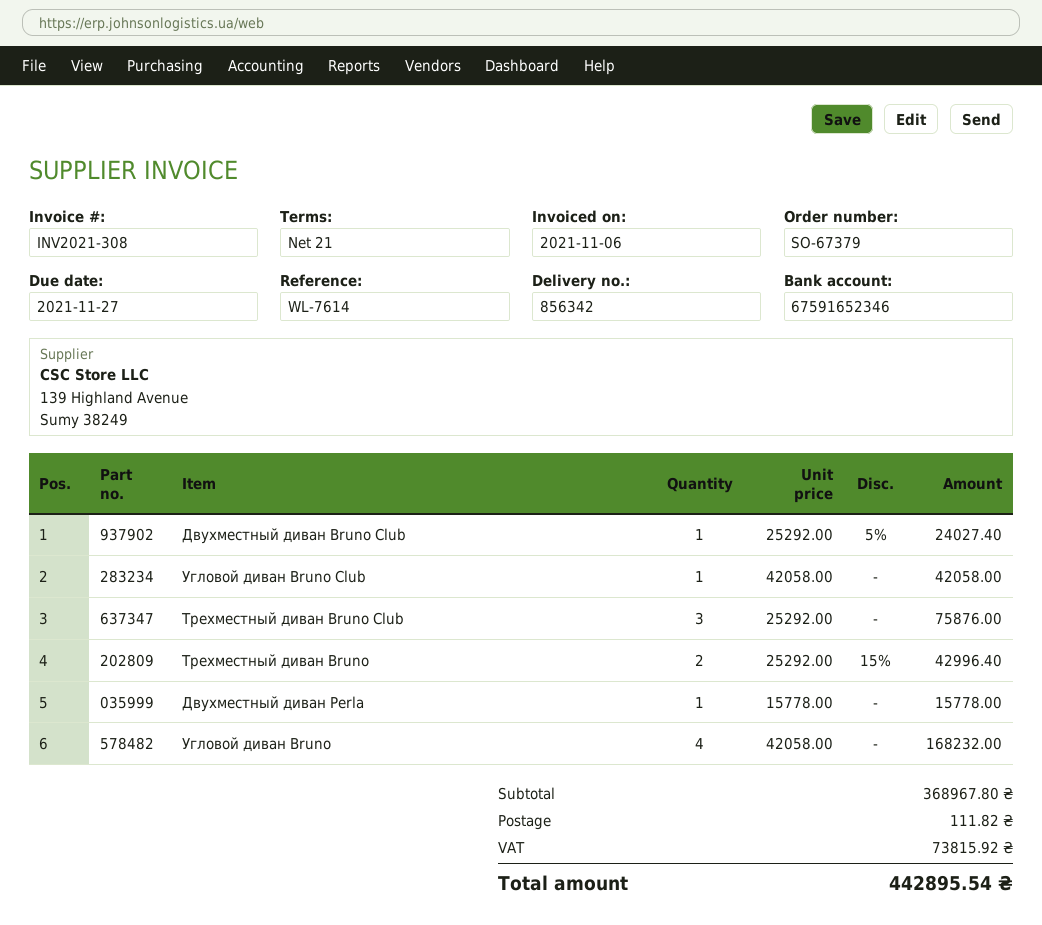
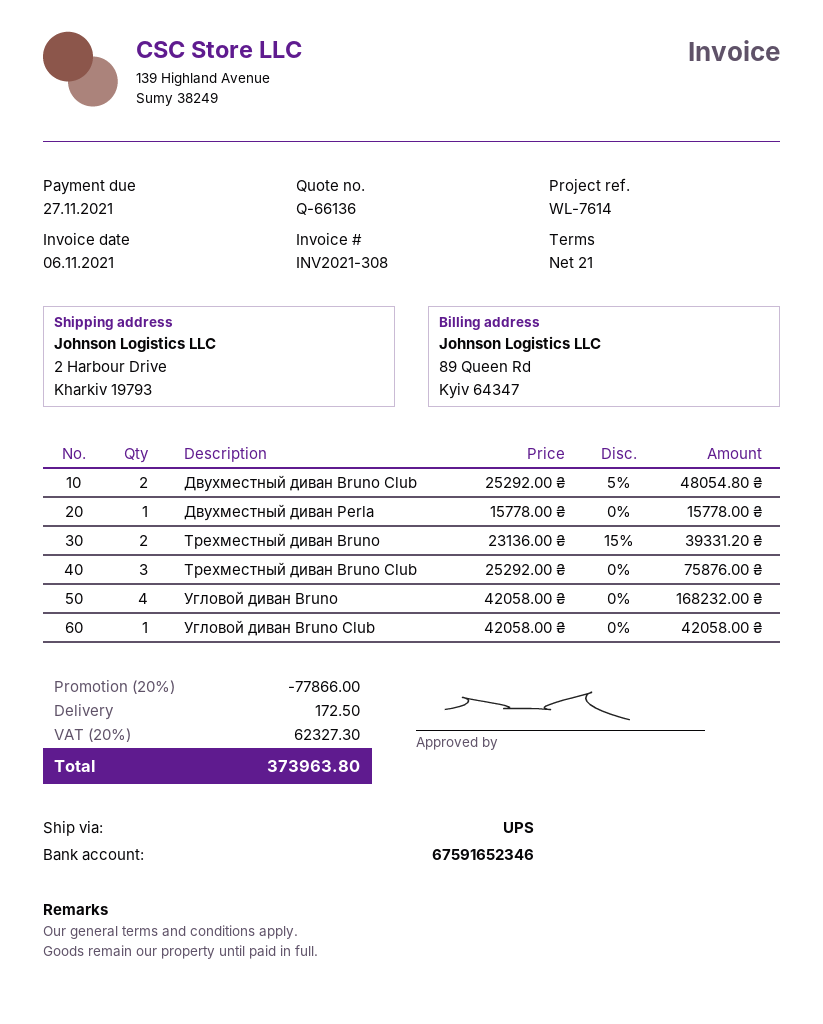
Двухместный диван Bruno Club: 1 x 25292.00 - 5% = 24027.40 -> 2 x 25292.00 - 5% = 48054.80
Трехместный диван Bruno: 2 x 25292.00 - 15% = 42996.40 -> 2 x 23136.00 - 15% = 39331.20
discount: none -> 20% = 77866.00
shipping: 111.82 -> 172.50
tax: 73815.92 -> 62327.30
total: 442895.54 -> 373963.80

